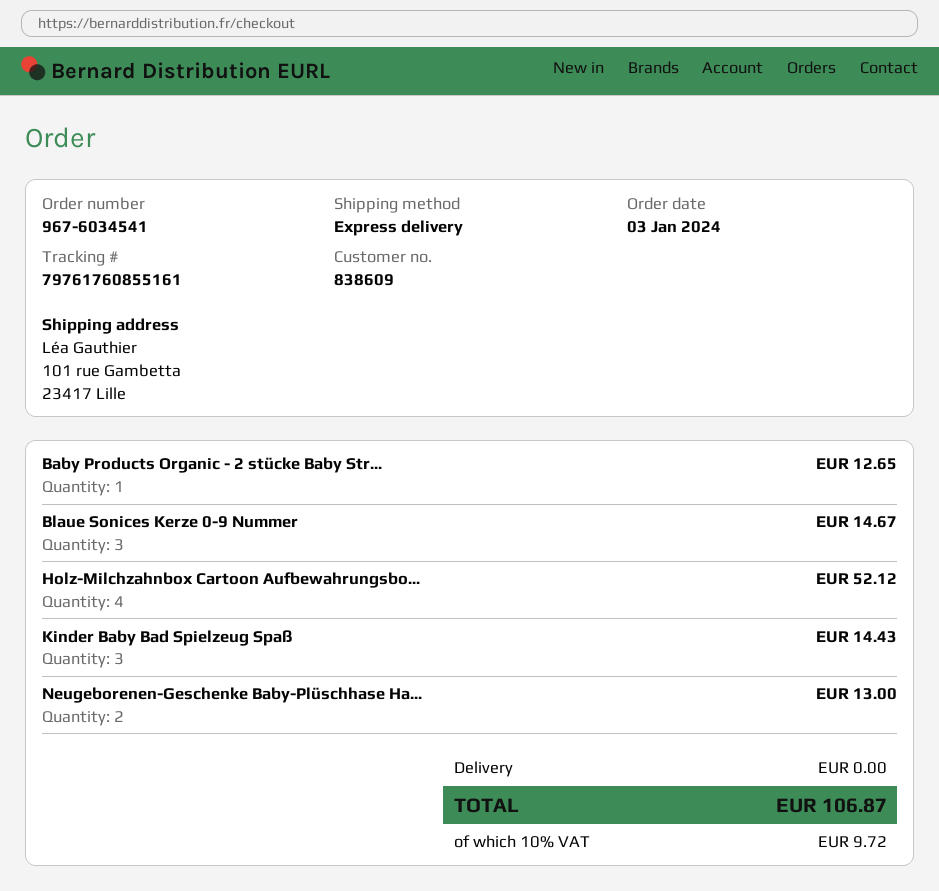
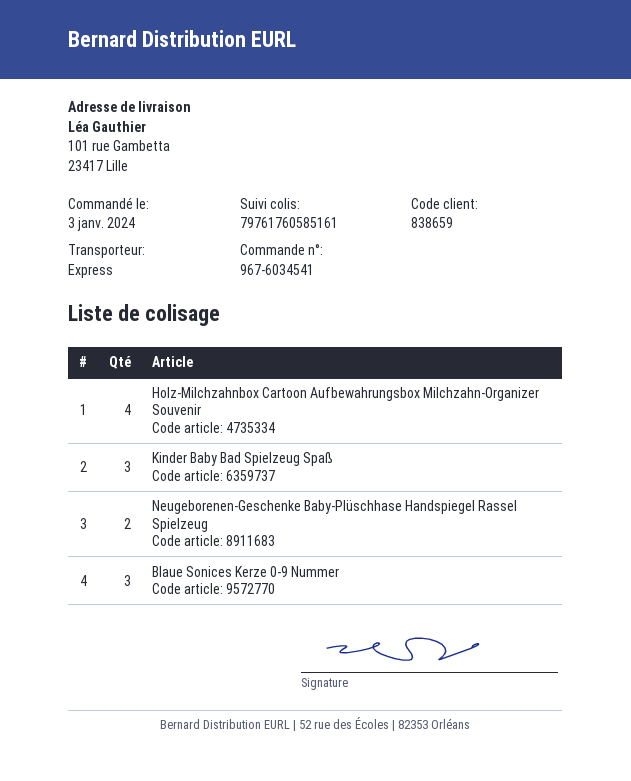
customer number: 838609 -> 838659
tracking number: 79761760855161 -> 79761760585161
Baby Products Organic - 2 stücke Baby Str...: 1 -> none

